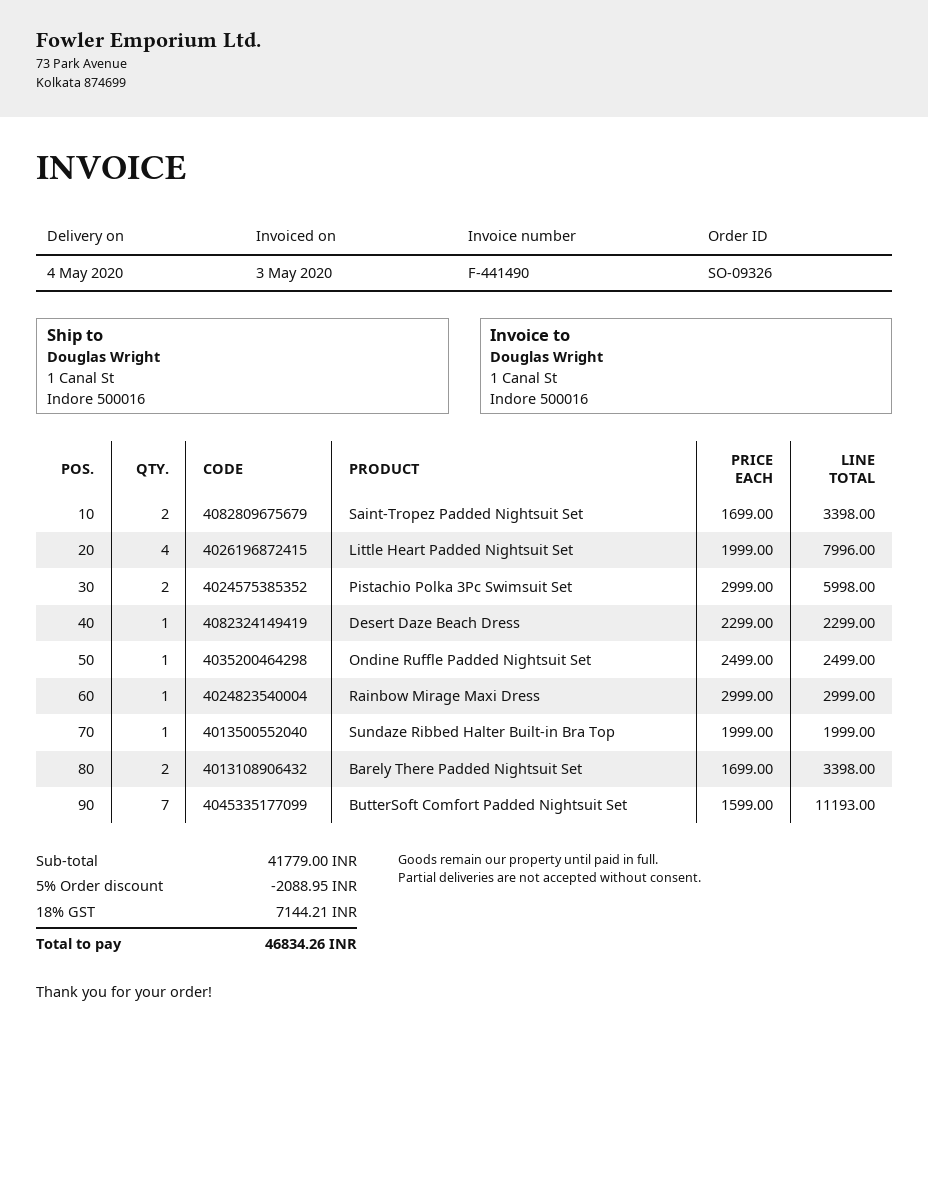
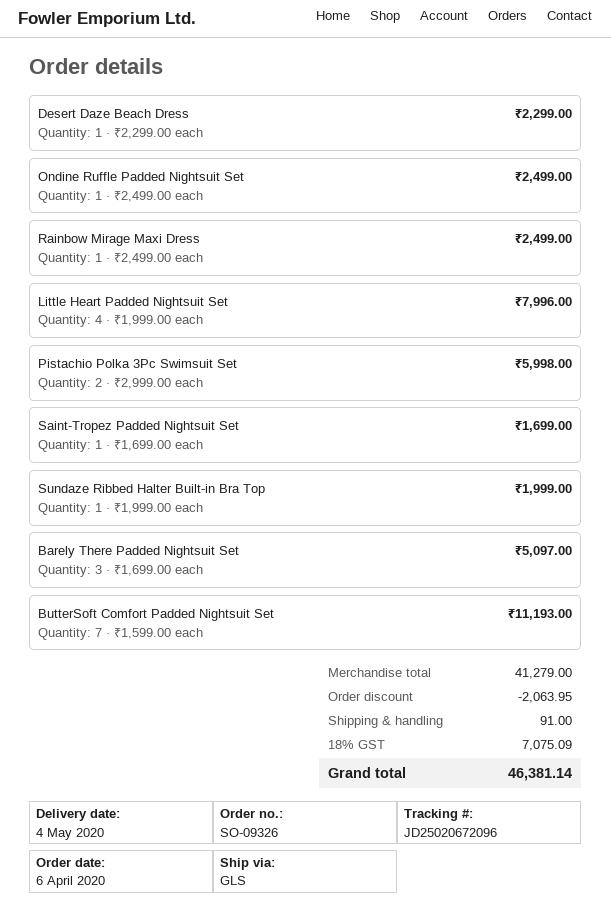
Saint-Tropez Padded Nightsuit Set: 2 x 1699.00 = 3398.00 -> 1 x 1699.00 = 1699.00
Rainbow Mirage Maxi Dress: 1 x 2999.00 = 2999.00 -> 1 x 2499.00 = 2499.00
Barely There Padded Nightsuit Set: 2 x 1699.00 = 3398.00 -> 3 x 1699.00 = 5097.00
subtotal: 41779.00 -> 41279.00
discount: 2088.95 -> 2063.95
shipping: none -> 91.00
tax: 18% = 7144.21 -> 18% = 7075.09
total: 46834.26 -> 46381.14

